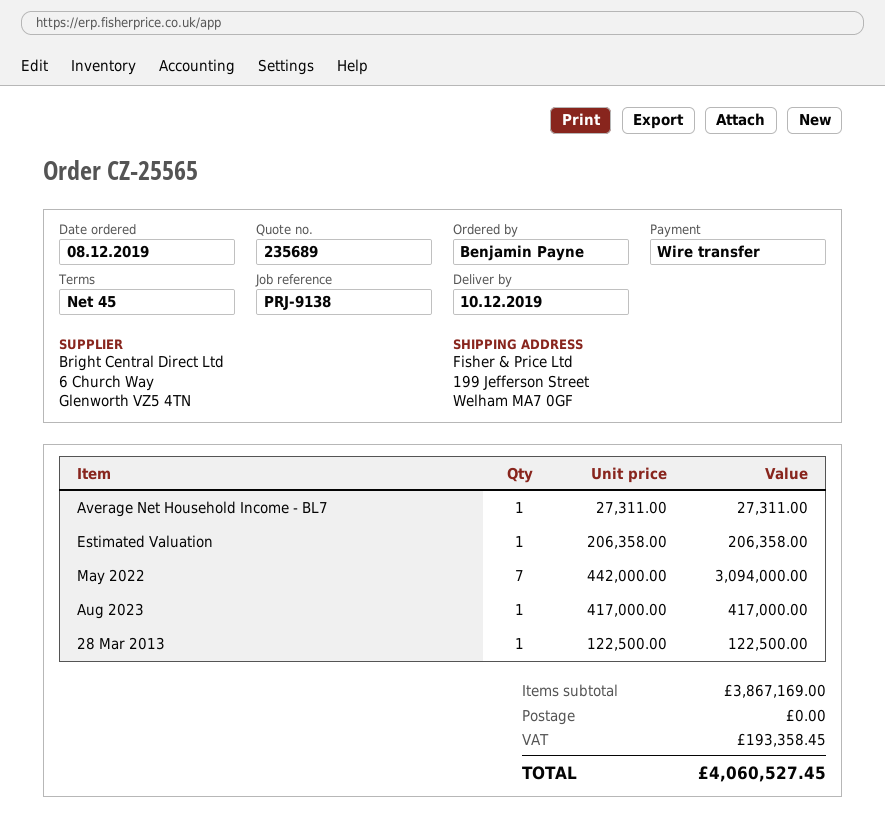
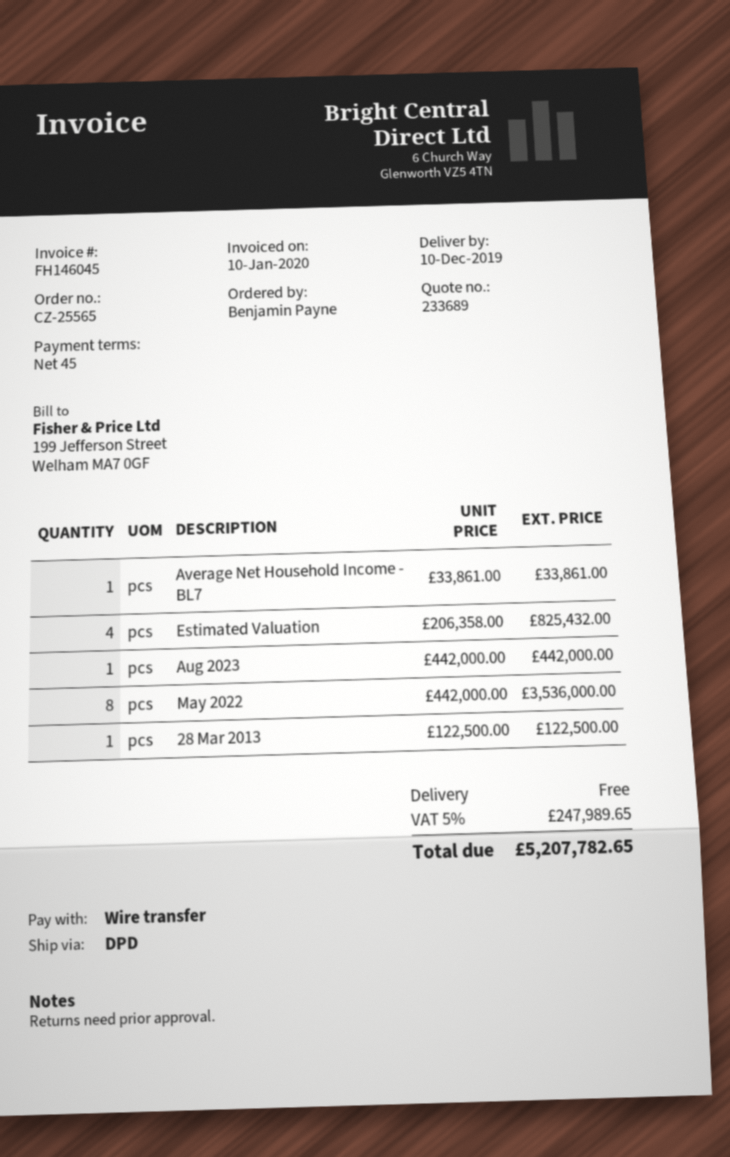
quote number: 235689 -> 233689
Average Net Household Income - BL7: 1 x 27311.00 = 27311.00 -> 1 x 33861.00 = 33861.00
Estimated Valuation: 1 x 206358.00 = 206358.00 -> 4 x 206358.00 = 825432.00
May 2022: 7 x 442000.00 = 3094000.00 -> 8 x 442000.00 = 3536000.00
Aug 2023: 1 x 417000.00 = 417000.00 -> 1 x 442000.00 = 442000.00
tax: 193358.45 -> 247989.65
total: 4060527.45 -> 5207782.65

